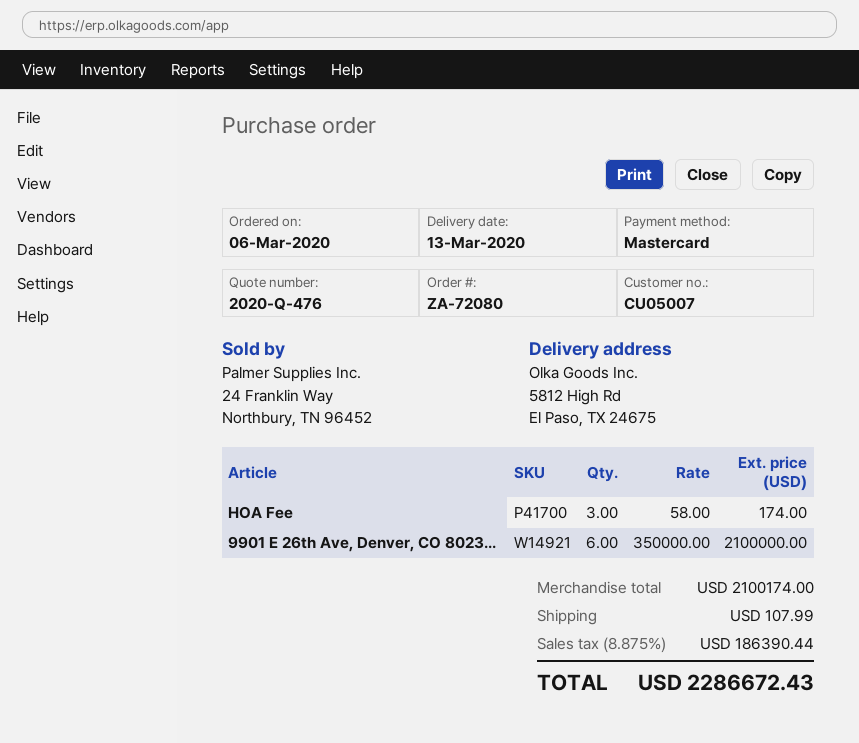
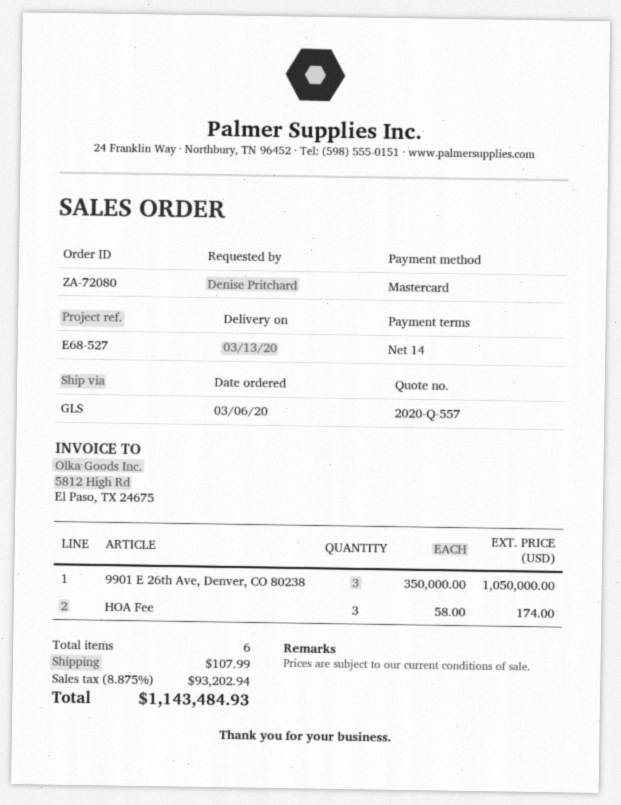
quote number: 2020-Q-476 -> 2020-Q-557
9901 E 26th Ave, Denver, CO 8023...: 6 x 350000.00 = 2100000.00 -> 3 x 350000.00 = 1050000.00
tax: 8.875% = 186390.44 -> 8.875% = 93202.94
total: 2286672.43 -> 1143484.93

